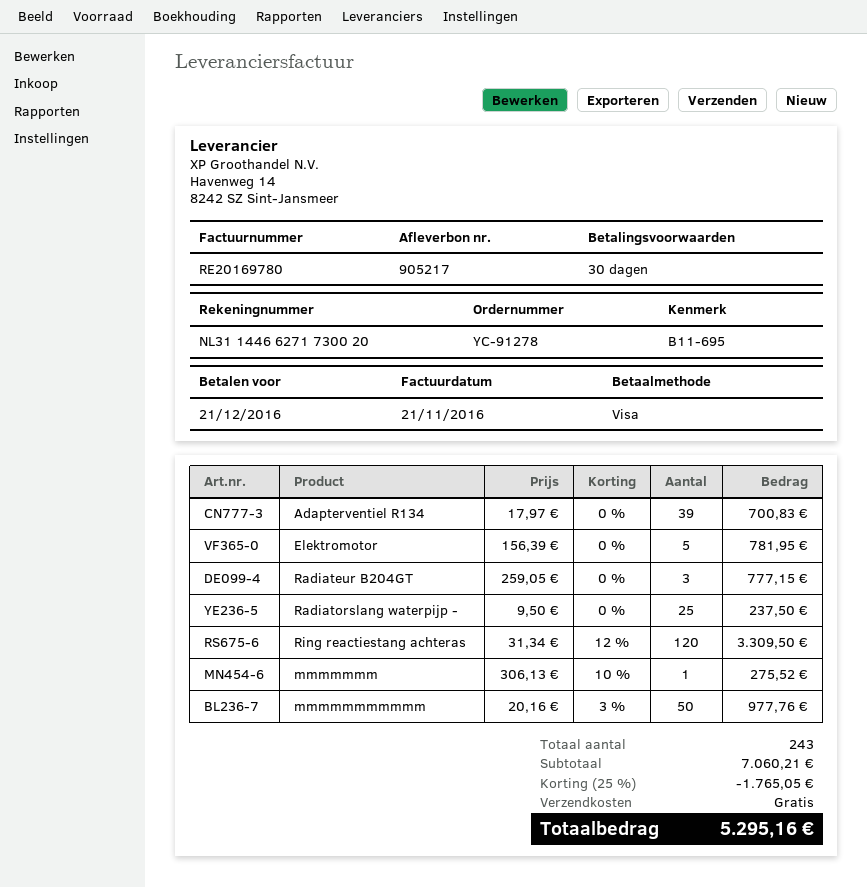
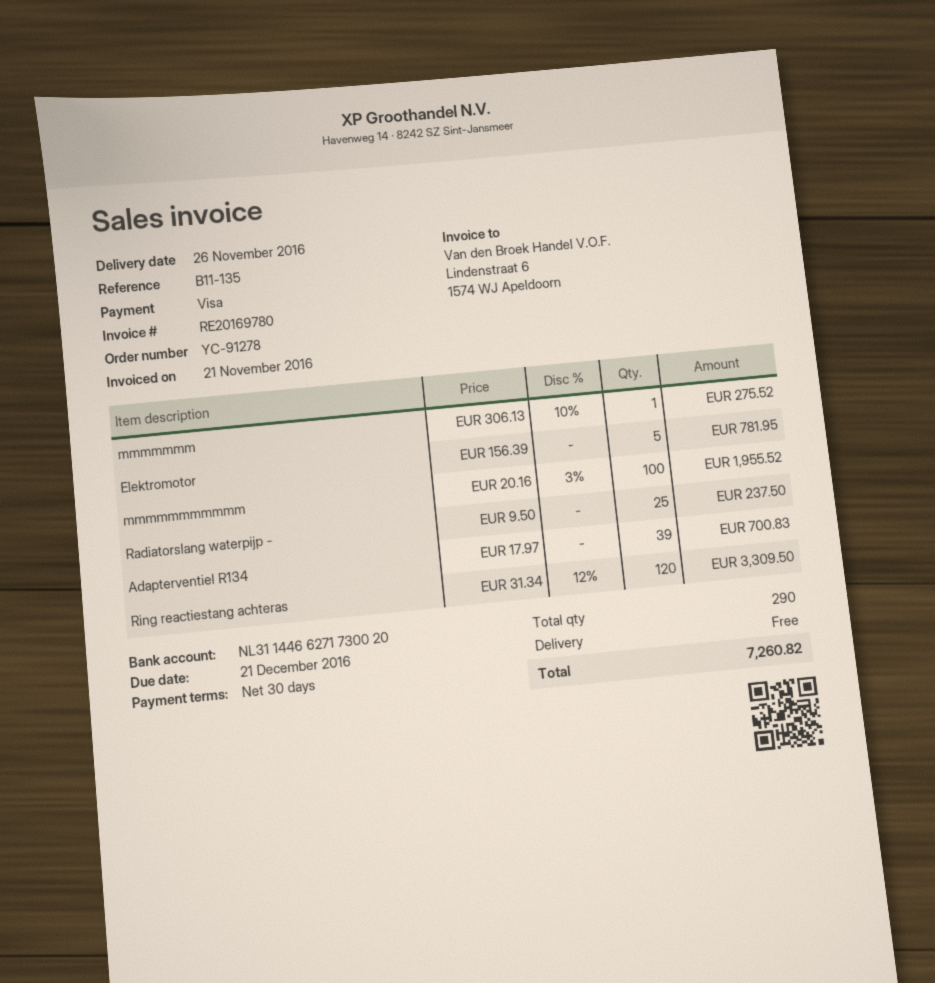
reference: B11-695 -> B11-135
Radiateur B204GT: 3 x 259.05 = 777.15 -> none
mmmmmmmmmmm: 50 x 20.16 - 3% = 977.76 -> 100 x 20.16 - 3% = 1955.52
total quantity: 243 -> 290
discount: 25% = 1765.05 -> none
total: 5295.16 -> 7260.82

